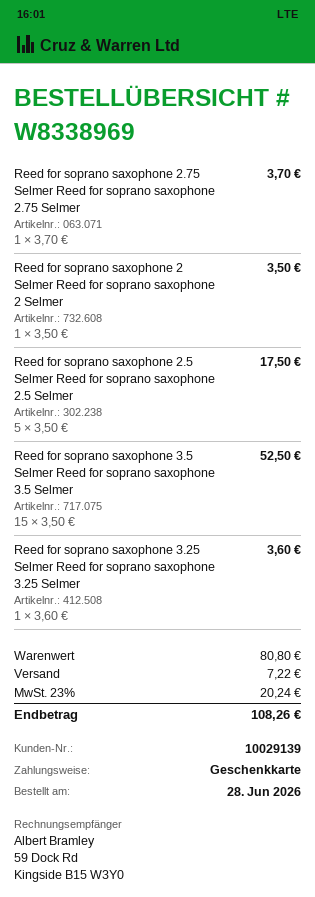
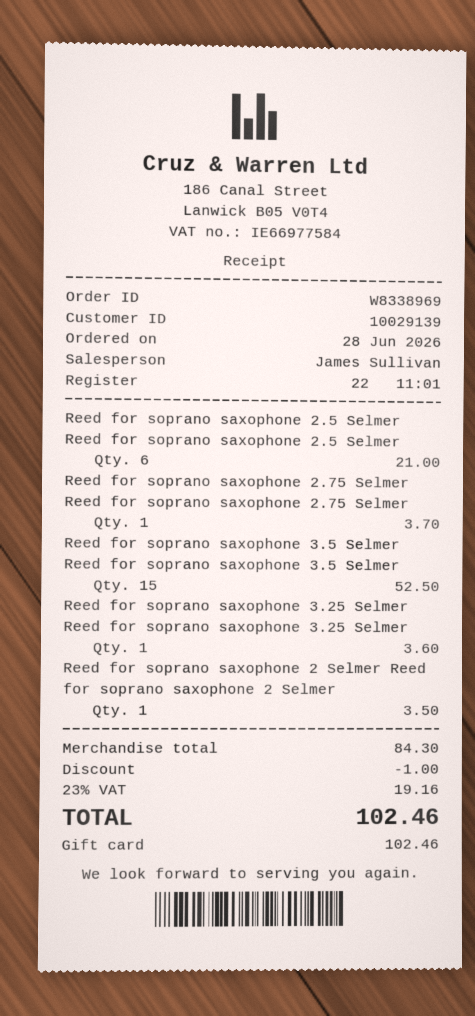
Reed for soprano saxophone 2.5 Selmer Reed for soprano saxophone 2.5 Selmer: 5 for 17.50 -> 6 for 21.00
subtotal: 80.80 -> 84.30
discount: none -> 1.00
shipping: 7.22 -> none
tax: 23% = 20.24 -> 23% = 19.16
total: 108.26 -> 102.46

